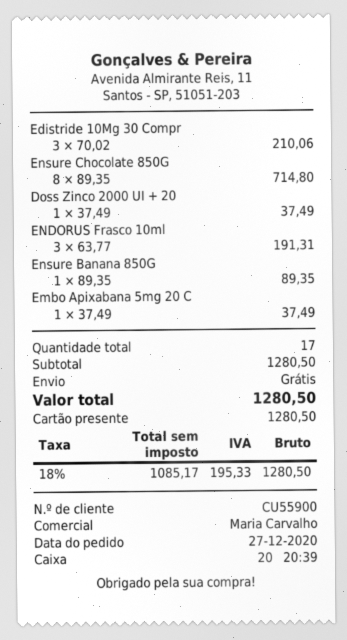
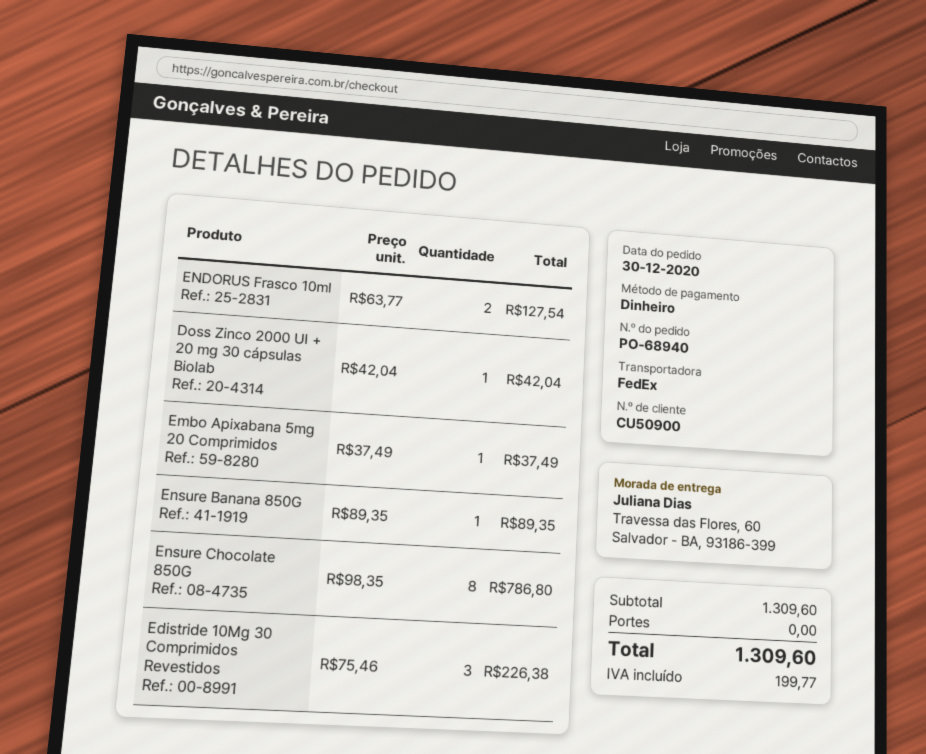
order date: 2020-12-27 -> 2020-12-30
customer number: CU55900 -> CU50900
payment method: gift card -> cash
Edistride 10Mg 30 Compr: 3 x 70.02 = 210.06 -> 3 x 75.46 = 226.38
Ensure Chocolate 850G: 8 x 89.35 = 714.80 -> 8 x 98.35 = 786.80
Doss Zinco 2000 UI + 20: 1 x 37.49 = 37.49 -> 1 x 42.04 = 42.04
ENDORUS Frasco 10ml: 3 x 63.77 = 191.31 -> 2 x 63.77 = 127.54
subtotal: 1280.50 -> 1309.60
tax: 195.33 -> 199.77
total: 1280.50 -> 1309.60

